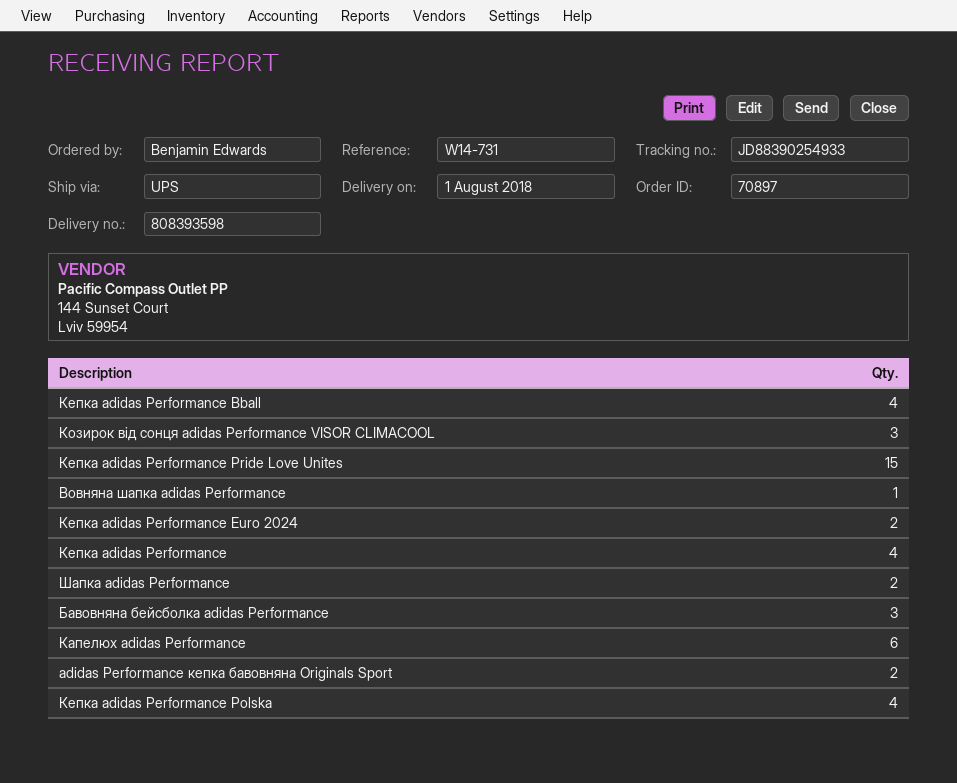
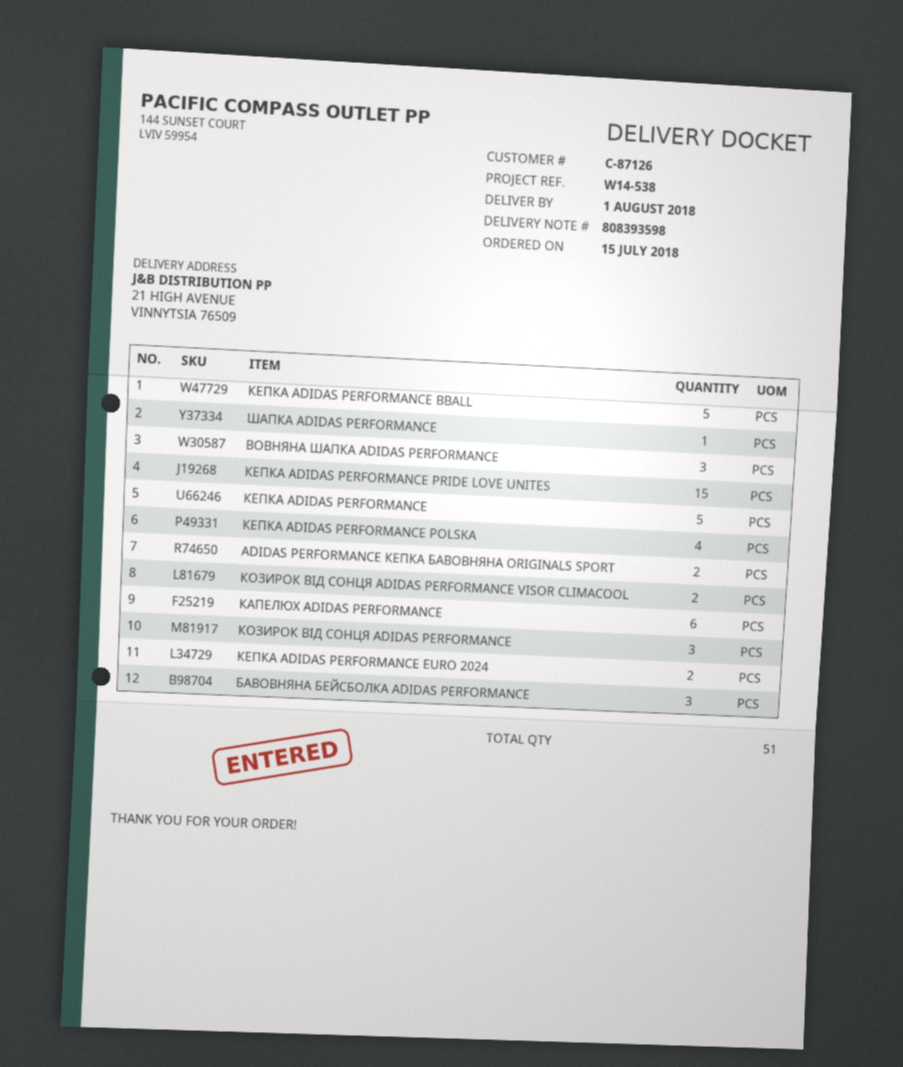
reference: W14-731 -> W14-538
Кепка adidas Performance Bball: 4 -> 5
Козирок від сонця adidas Performance VISOR CLIMACOOL: 3 -> 2
Вовняна шапка adidas Performance: 1 -> 3
Кепка adidas Performance: 4 -> 5
Шапка adidas Performance: 2 -> 1
КОЗИРОК ВІД СОНЦЯ ADIDAS PERFORMANCE: none -> 3

